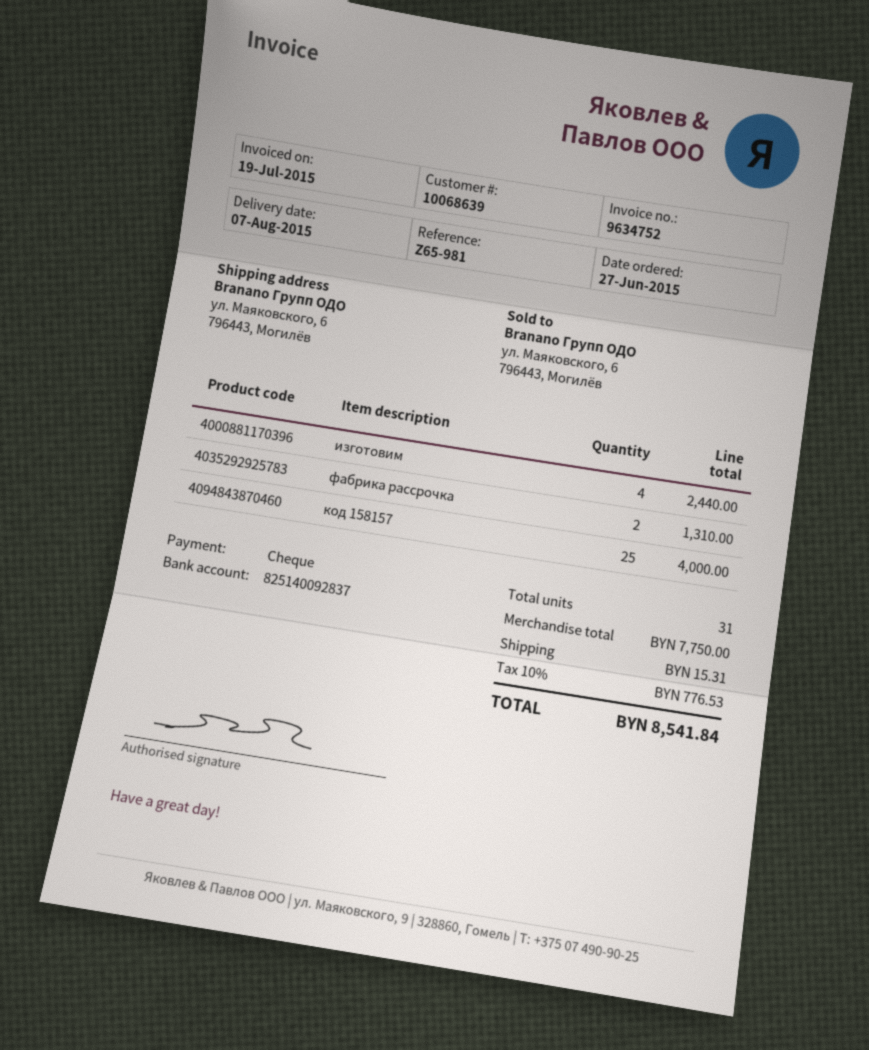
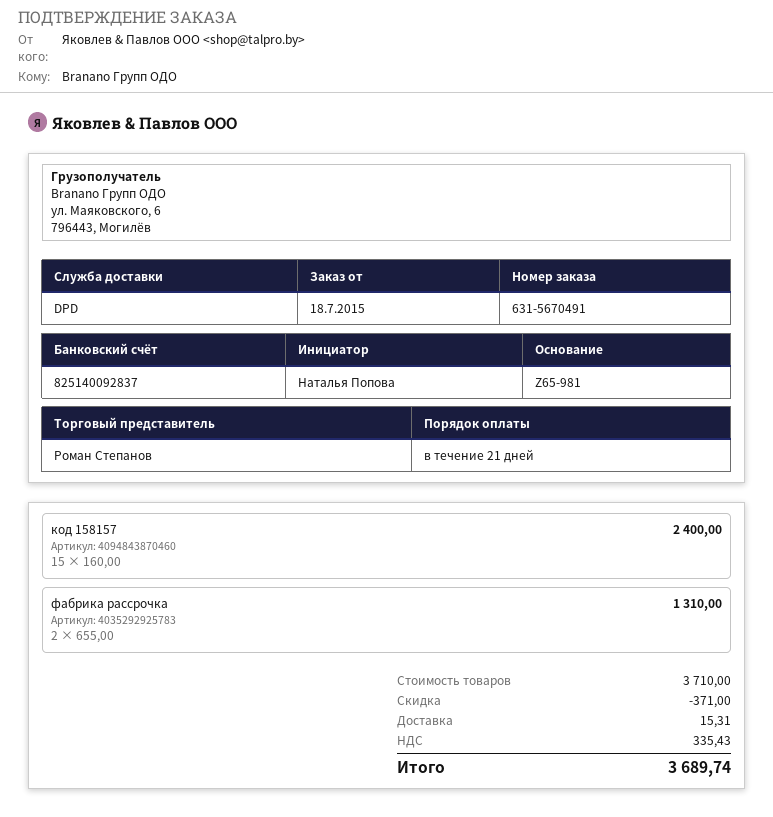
order date: 2015-06-27 -> 2015-07-18
изготовим: 4 for 2440.00 -> none
код 158157: 25 for 4000.00 -> 15 for 2400.00
subtotal: 7750.00 -> 3710.00
discount: none -> 371.00
tax: 776.53 -> 335.43
total: 8541.84 -> 3689.74

